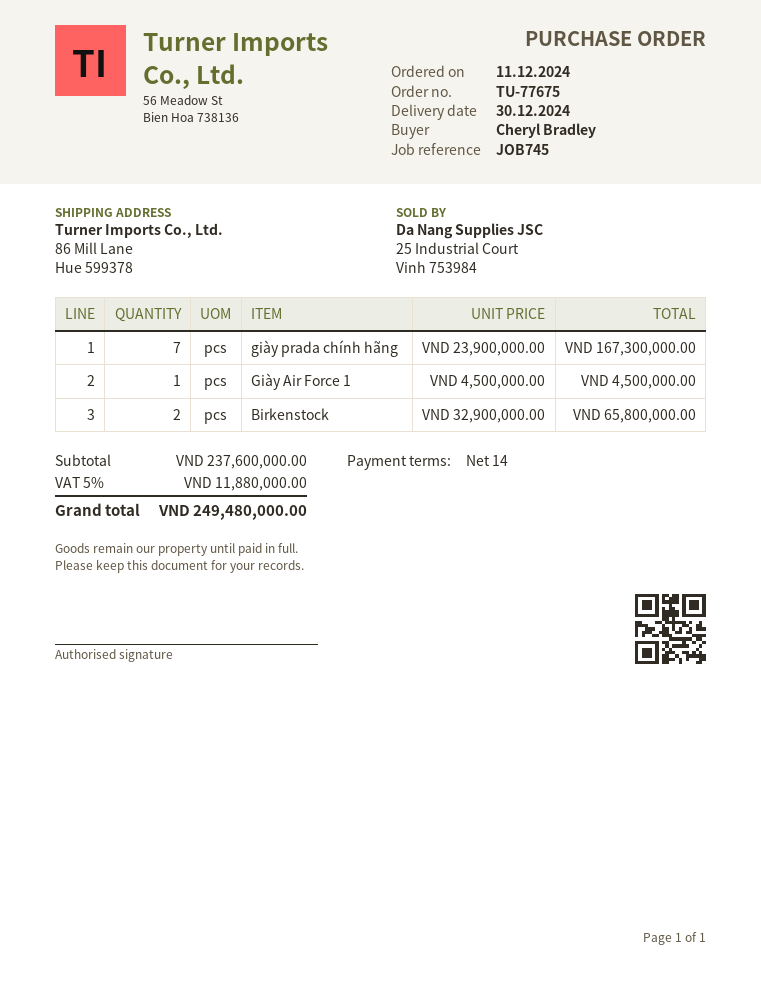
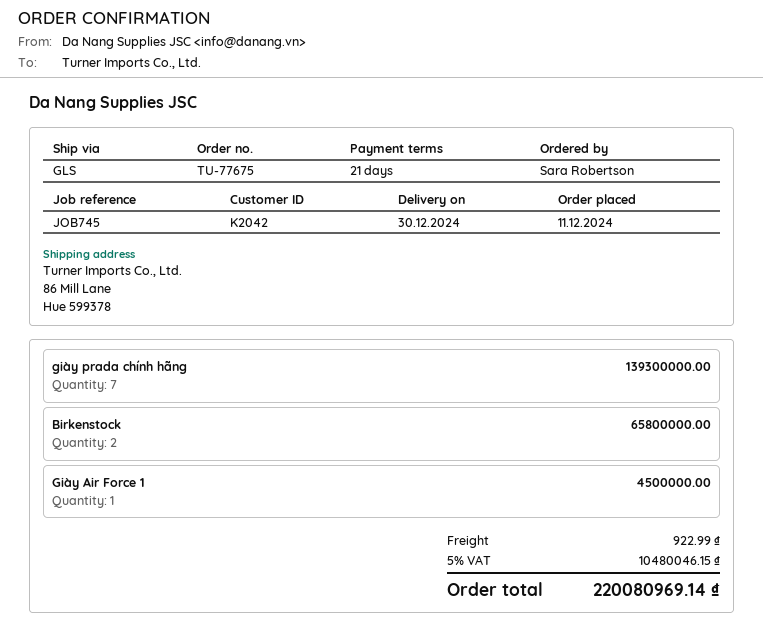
payment terms: 14 days -> 21 days
ordered by: Cheryl Bradley -> Sara Robertson
giày prada chính hãng: 7 for 167300000.00 -> 7 for 139300000.00
shipping: none -> 922.99
tax: 5% = 11880000.00 -> 5% = 10480046.15
total: 249480000.00 -> 220080969.14

